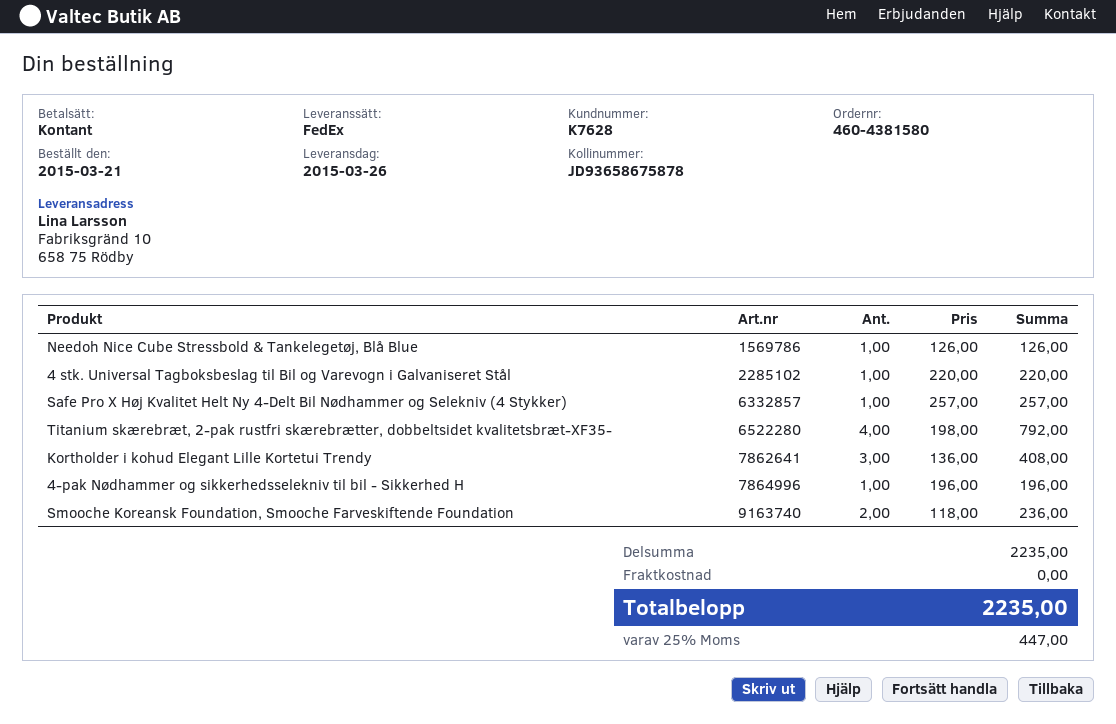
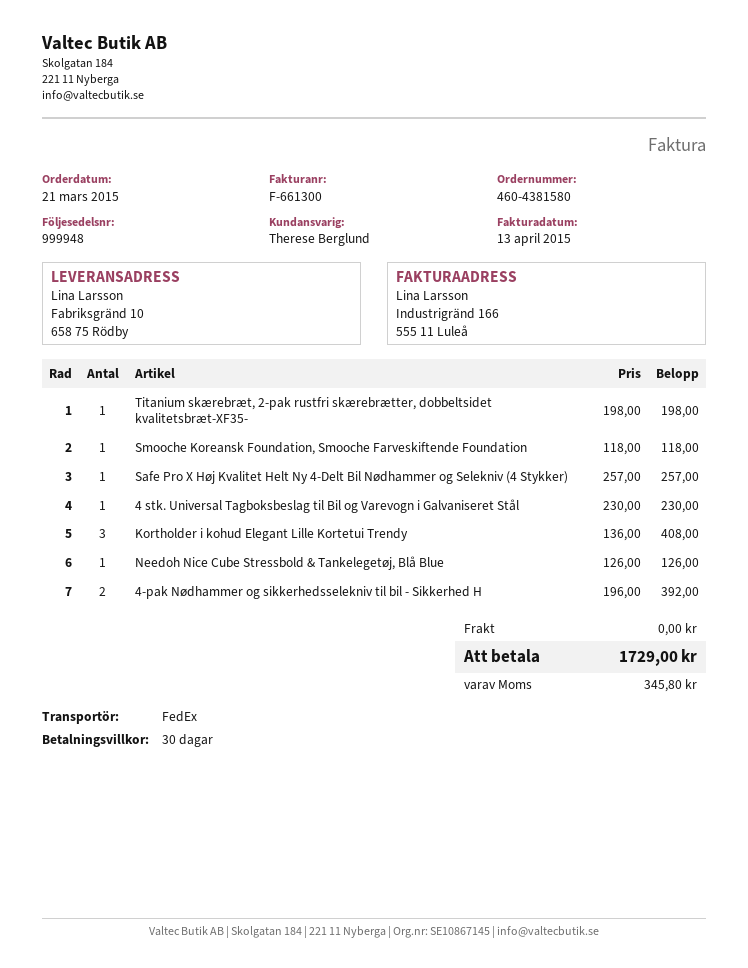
4 stk. Universal Tagboksbeslag til Bil og Varevogn i Galvaniseret Stål: 1 x 220.00 = 220.00 -> 1 x 230.00 = 230.00
Titanium skærebræt, 2-pak rustfri skærebrætter, dobbeltsidet kvalitetsbræt-XF35-: 4 x 198.00 = 792.00 -> 1 x 198.00 = 198.00
4-pak Nødhammer og sikkerhedsselekniv til bil - Sikkerhed H: 1 x 196.00 = 196.00 -> 2 x 196.00 = 392.00
Smooche Koreansk Foundation, Smooche Farveskiftende Foundation: 2 x 118.00 = 236.00 -> 1 x 118.00 = 118.00
tax: 447.00 -> 345.80
total: 2235.00 -> 1729.00

